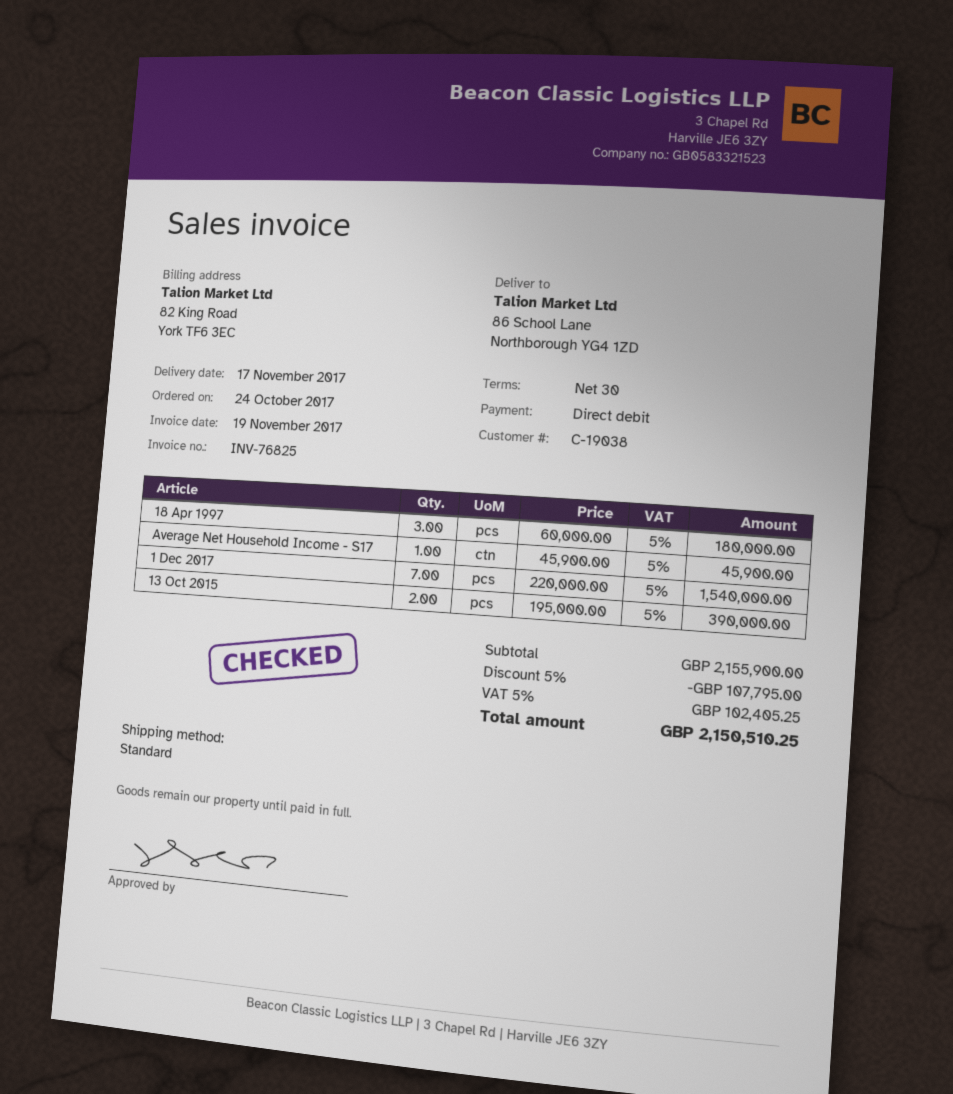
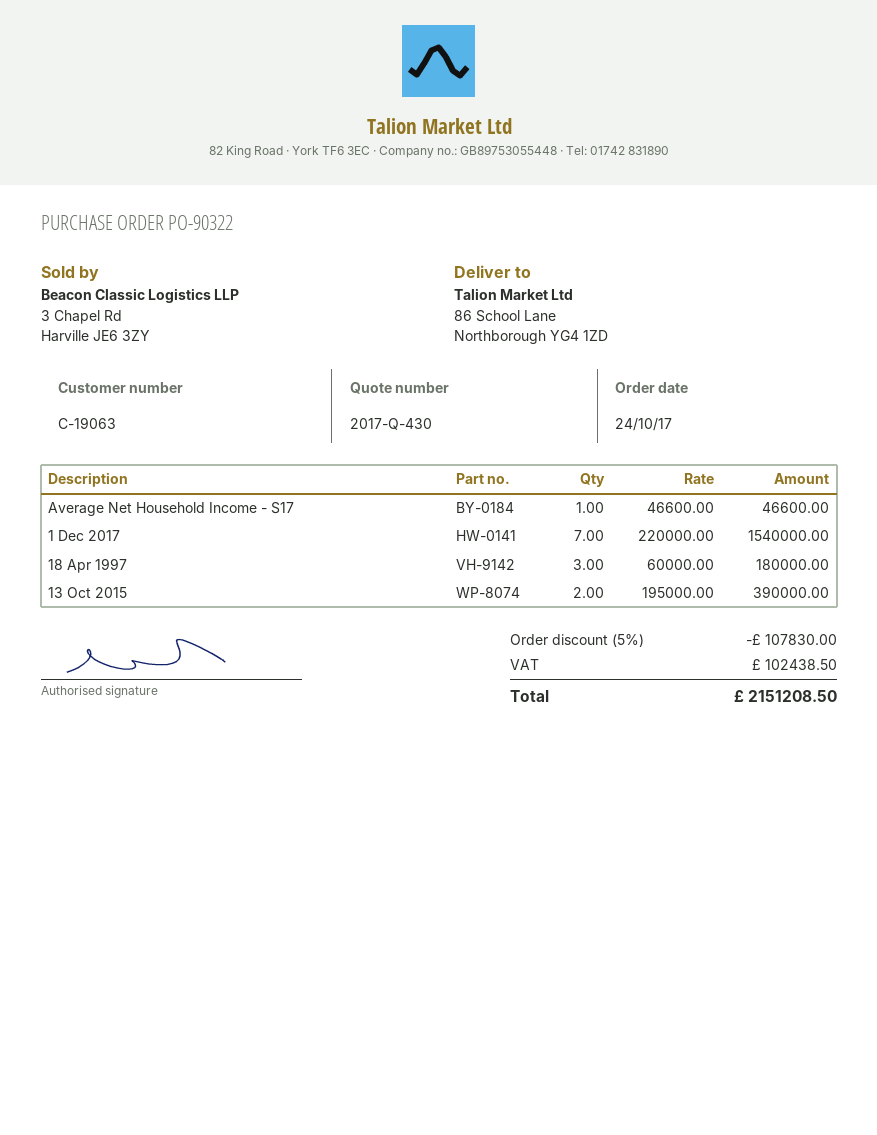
customer number: C-19038 -> C-19063
Average Net Household Income - S17: 1 x 45900.00 = 45900.00 -> 1 x 46600.00 = 46600.00
discount: 5% = 107795.00 -> 5% = 107830.00
tax: 102405.25 -> 102438.50
total: 2150510.25 -> 2151208.50

